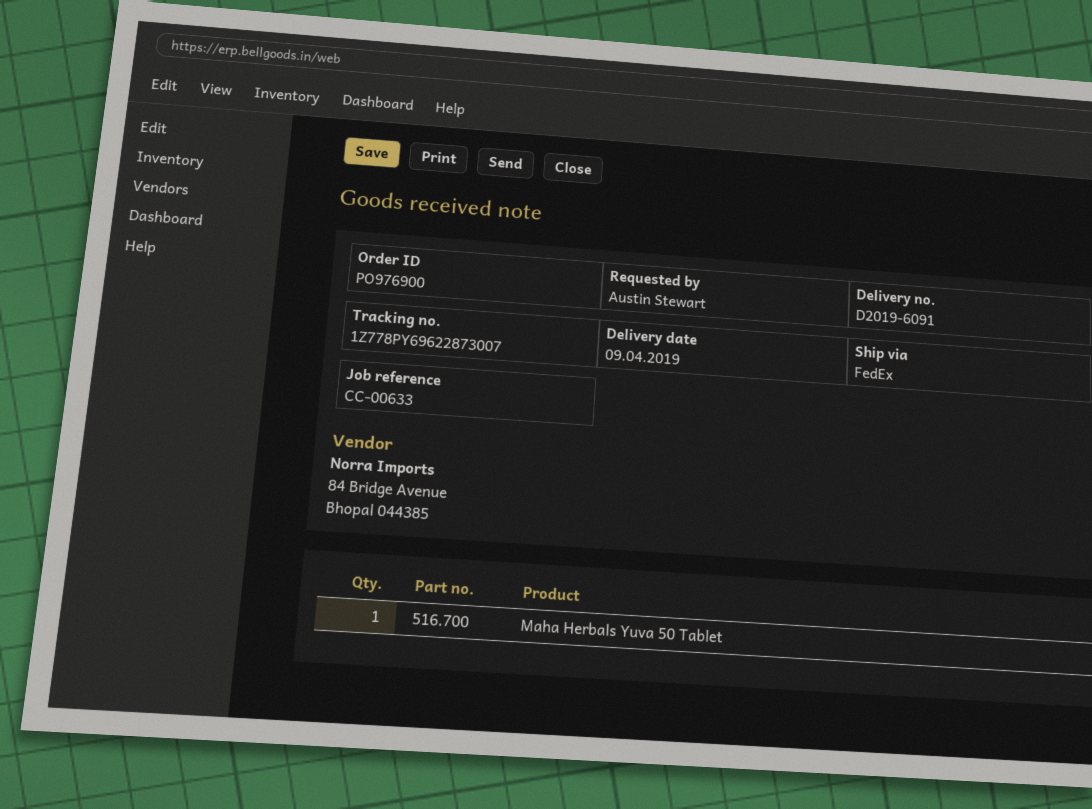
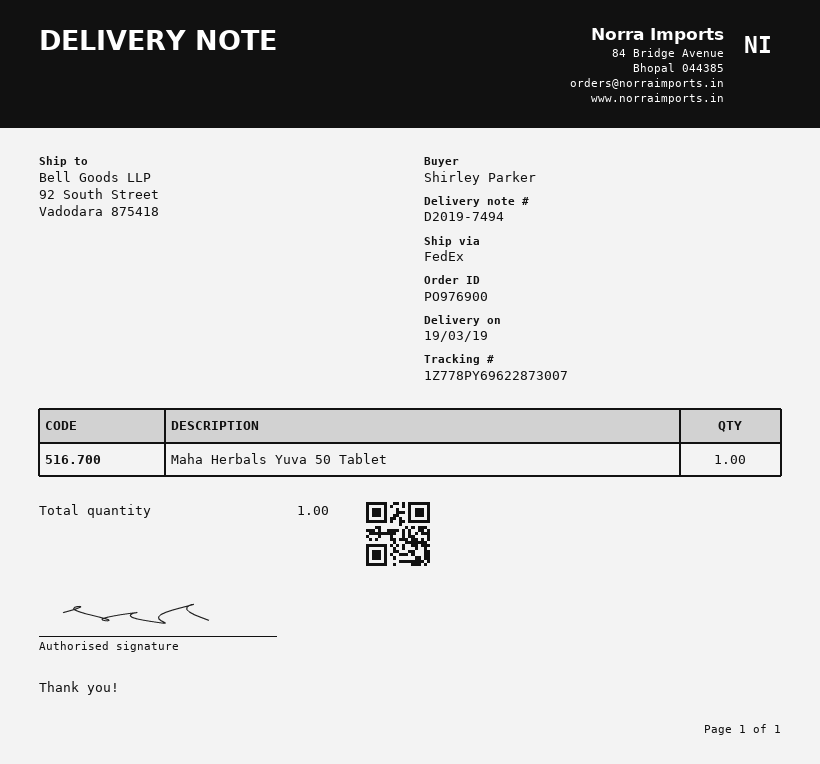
delivery note number: D2019-6091 -> D2019-7494
delivery date: 2019-04-09 -> 2019-03-19
ordered by: Austin Stewart -> Shirley Parker

